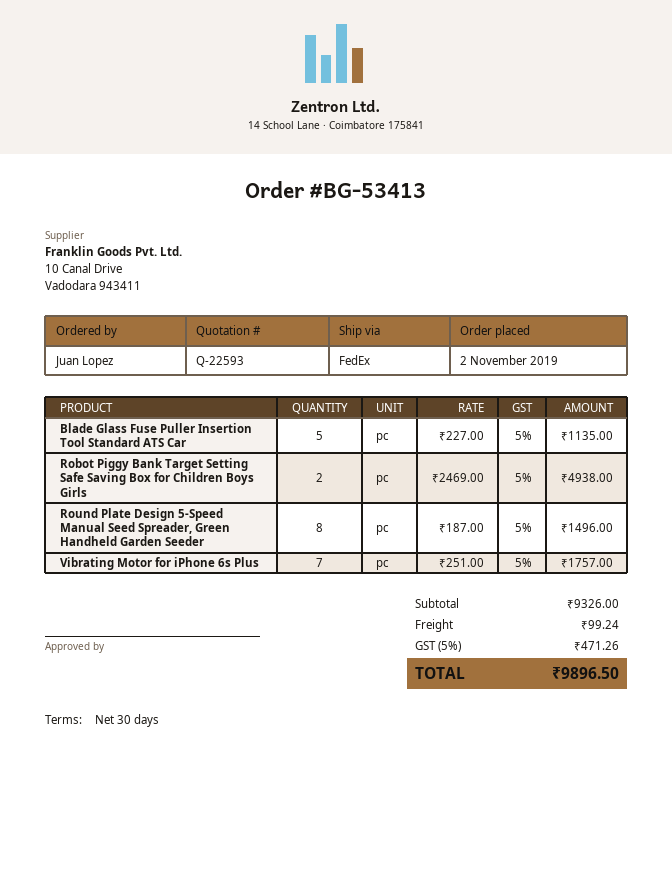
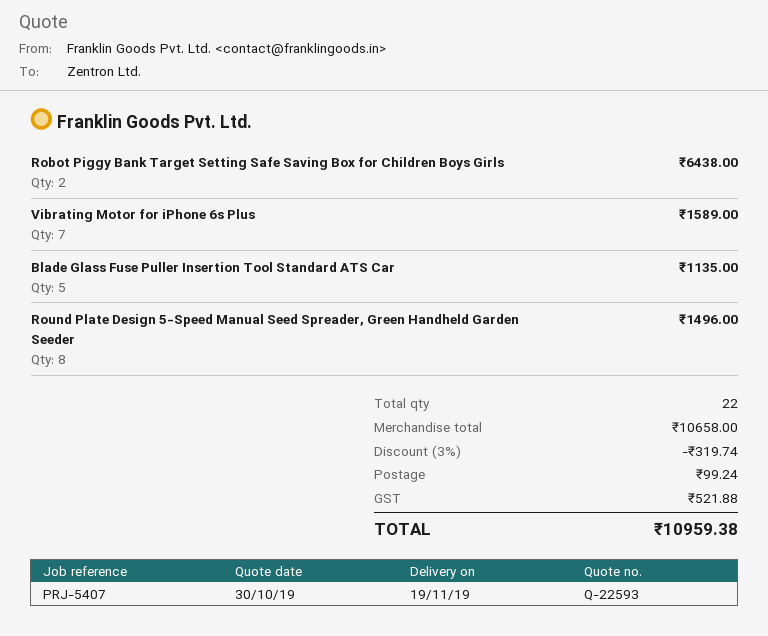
Robot Piggy Bank Target Setting Safe Saving Box for Children Boys Girls: 2 for 4938.00 -> 2 for 6438.00
Vibrating Motor for iPhone 6s Plus: 7 for 1757.00 -> 7 for 1589.00
subtotal: 9326.00 -> 10658.00
discount: none -> 3% = 319.74
tax: 471.26 -> 521.88
total: 9896.50 -> 10959.38

